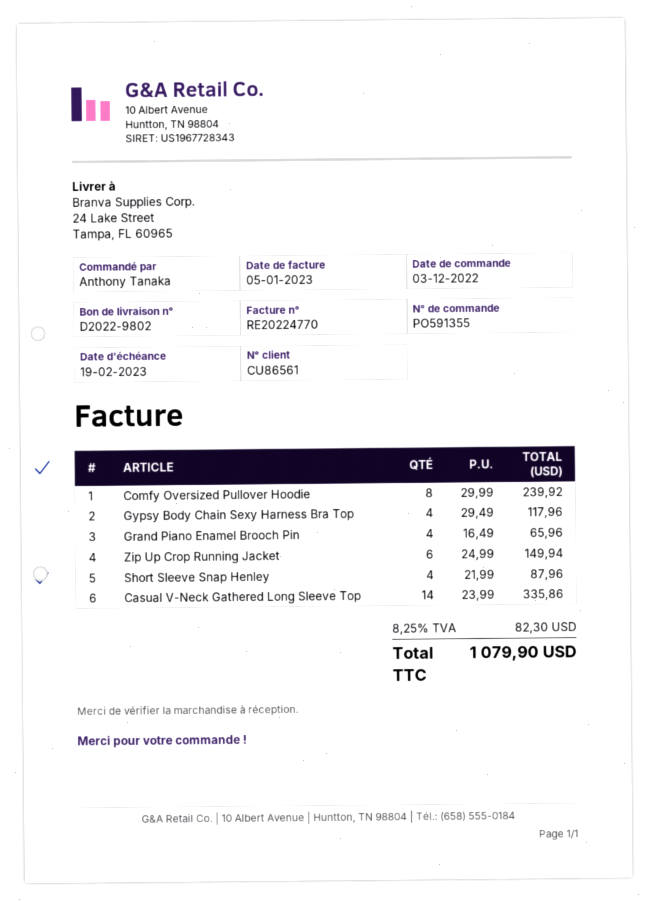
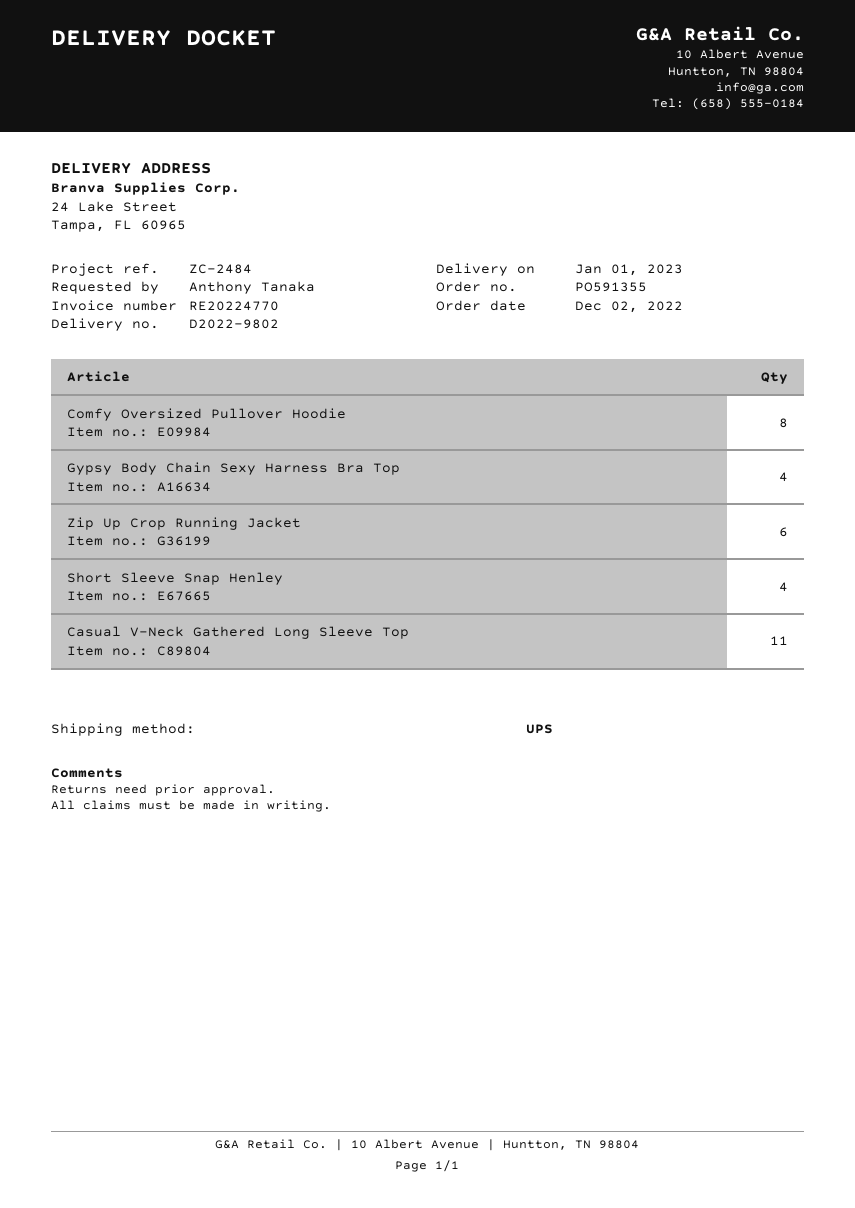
order date: 2022-12-03 -> 2022-12-02
Grand Piano Enamel Brooch Pin: 4 -> none
Casual V-Neck Gathered Long Sleeve Top: 14 -> 11

